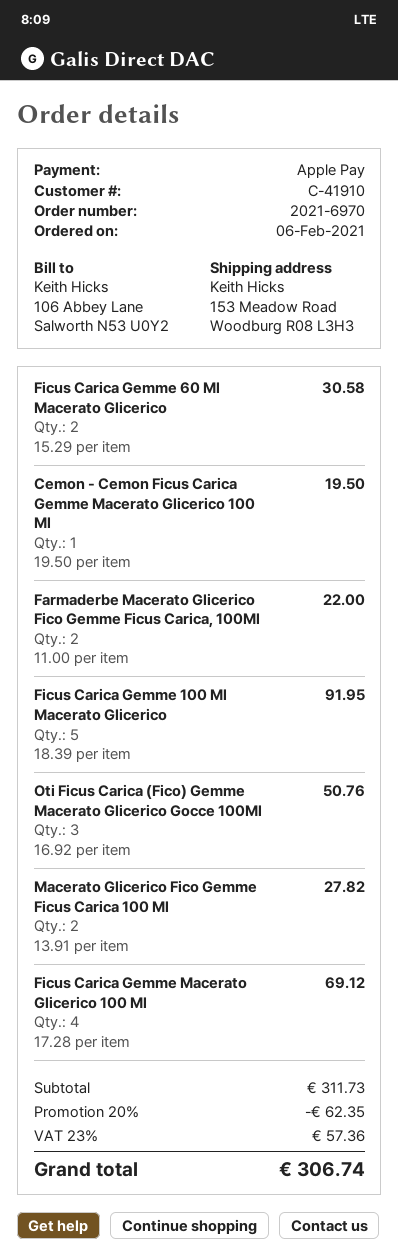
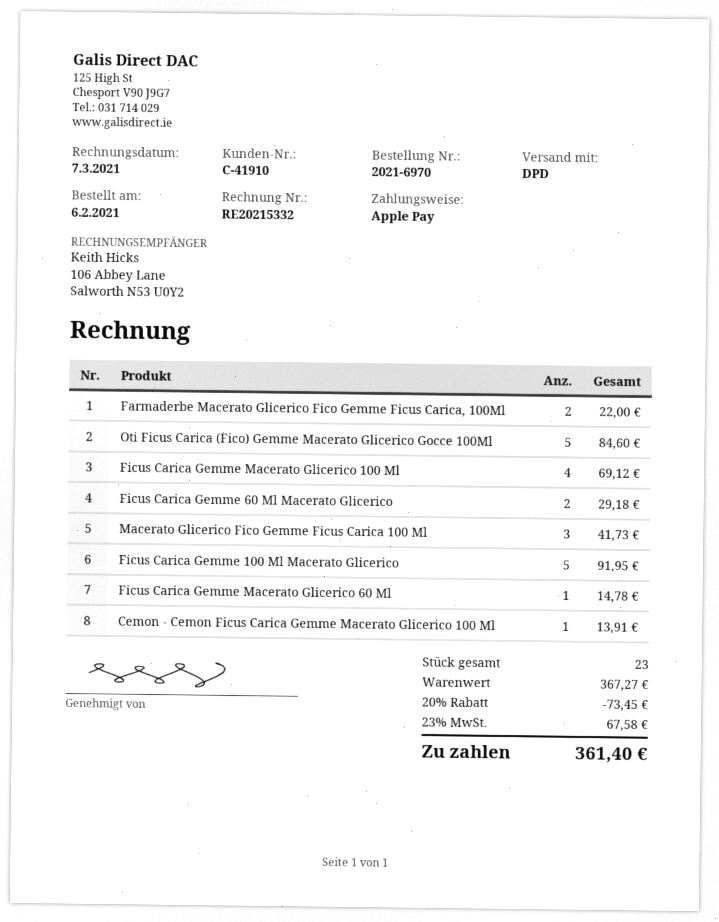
Ficus Carica Gemme 60 Ml Macerato Glicerico: 2 for 30.58 -> 2 for 29.18
Cemon - Cemon Ficus Carica Gemme Macerato Glicerico 100 Ml: 1 for 19.50 -> 1 for 13.91
Oti Ficus Carica (Fico) Gemme Macerato Glicerico Gocce 100Ml: 3 for 50.76 -> 5 for 84.60
Macerato Glicerico Fico Gemme Ficus Carica 100 Ml: 2 for 27.82 -> 3 for 41.73
Ficus Carica Gemme Macerato Glicerico 60 Ml: none -> 1 for 14.78
subtotal: 311.73 -> 367.27
discount: 20% = 62.35 -> 20% = 73.45
tax: 23% = 57.36 -> 23% = 67.58
total: 306.74 -> 361.40

